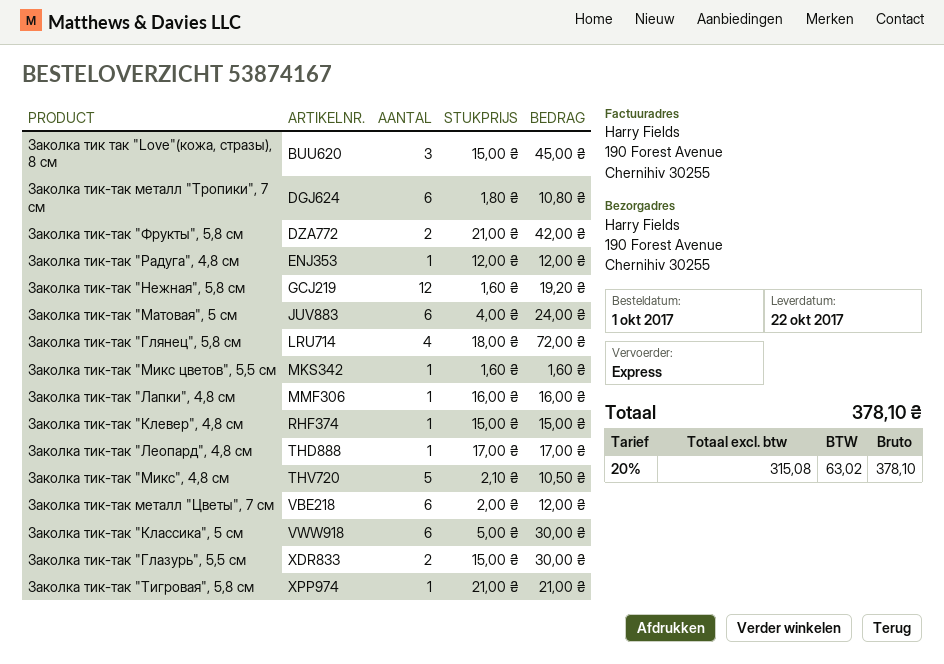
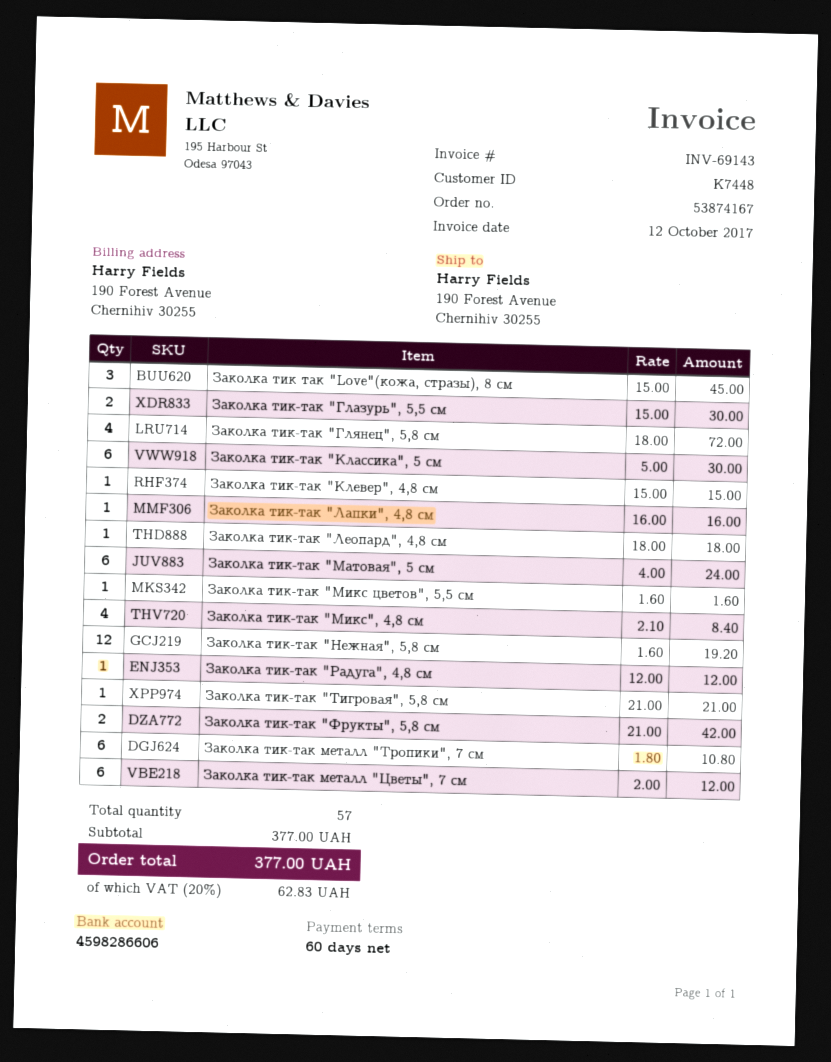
Заколка тик-так "Леопард", 4,8 см: 1 x 17.00 = 17.00 -> 1 x 18.00 = 18.00
Заколка тик-так "Микс", 4,8 см: 5 x 2.10 = 10.50 -> 4 x 2.10 = 8.40
tax: 20% = 63.02 -> 20% = 62.83
total: 378.10 -> 377.00

